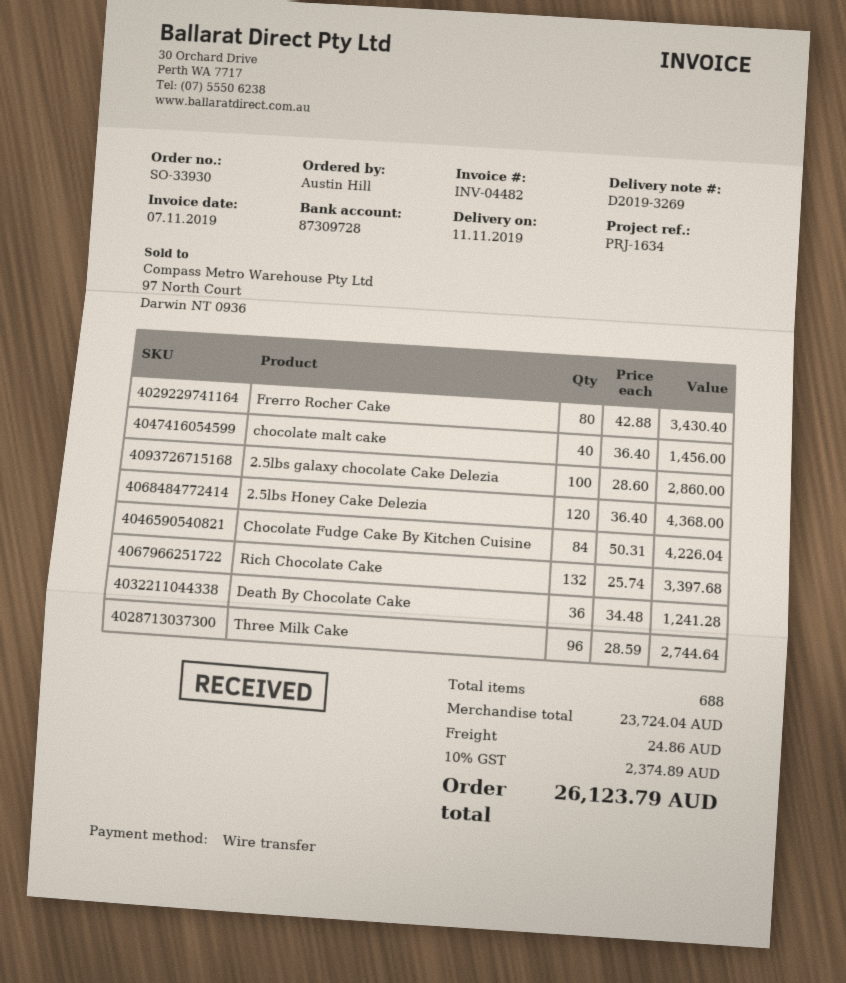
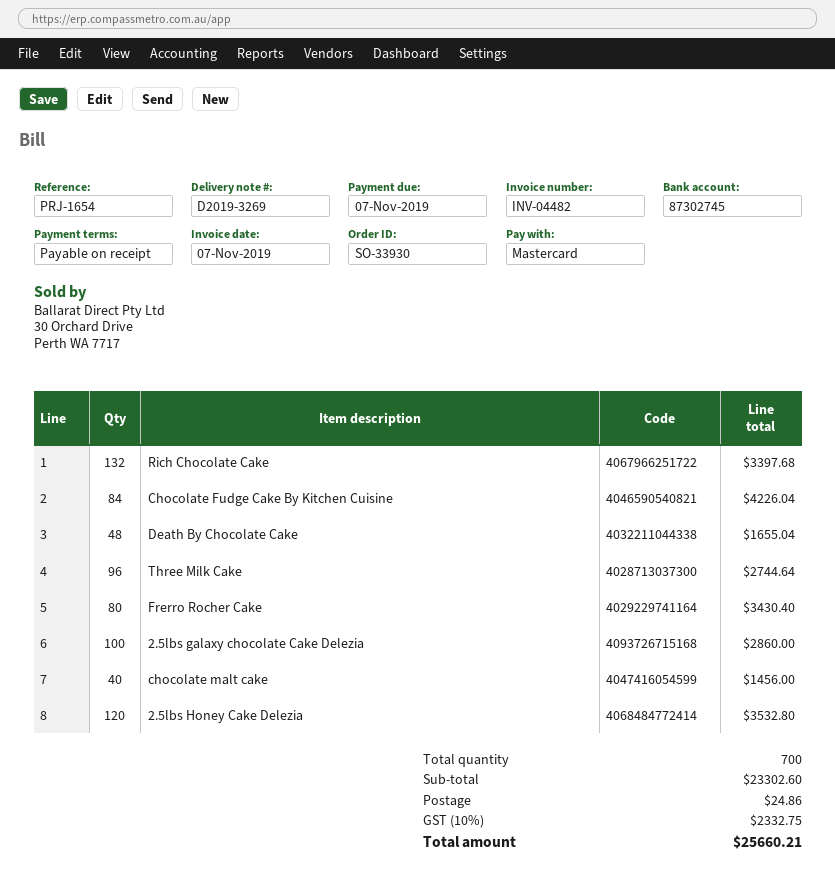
reference: PRJ-1634 -> PRJ-1654
payment method: bank transfer -> Mastercard
bank account: 87309728 -> 87302745
2.5lbs Honey Cake Delezia: 120 for 4368.00 -> 120 for 3532.80
Death By Chocolate Cake: 36 for 1241.28 -> 48 for 1655.04
total quantity: 688 -> 700
subtotal: 23724.04 -> 23302.60
tax: 10% = 2374.89 -> 10% = 2332.75
total: 26123.79 -> 25660.21

